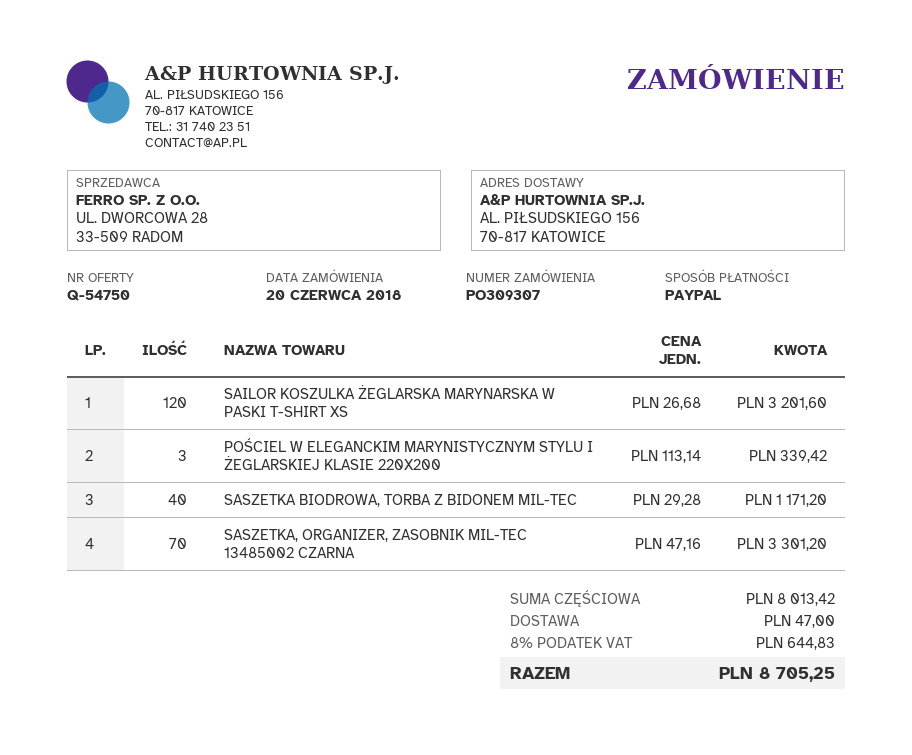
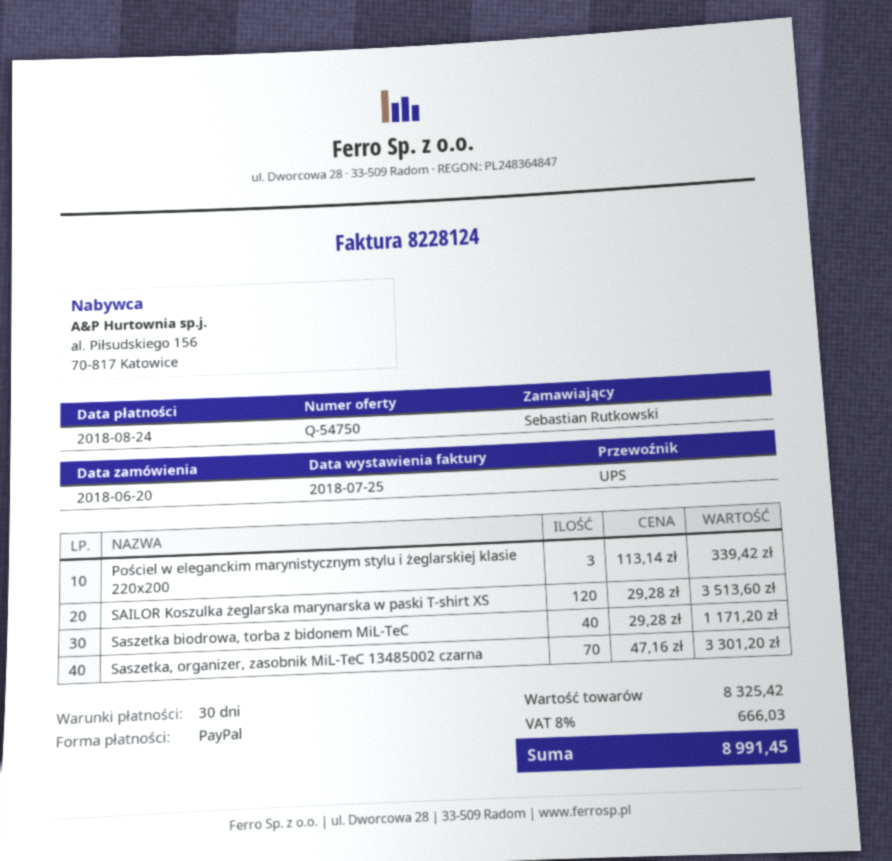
SAILOR KOSZULKA ŻEGLARSKA MARYNARSKA W PASKI T-SHIRT XS: 120 x 26.68 = 3201.60 -> 120 x 29.28 = 3513.60
subtotal: 8013.42 -> 8325.42
shipping: 47.00 -> none
tax: 8% = 644.83 -> 8% = 666.03
total: 8705.25 -> 8991.45

